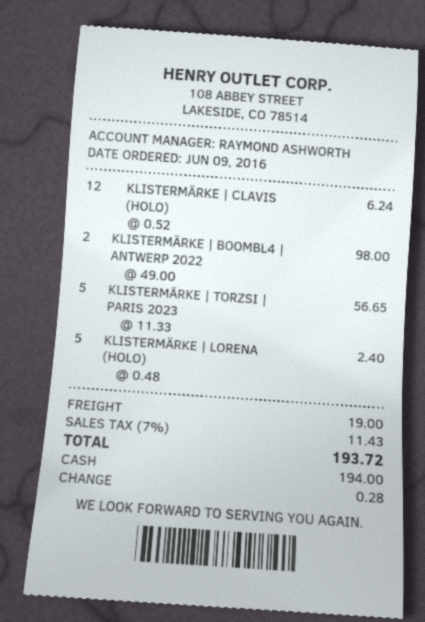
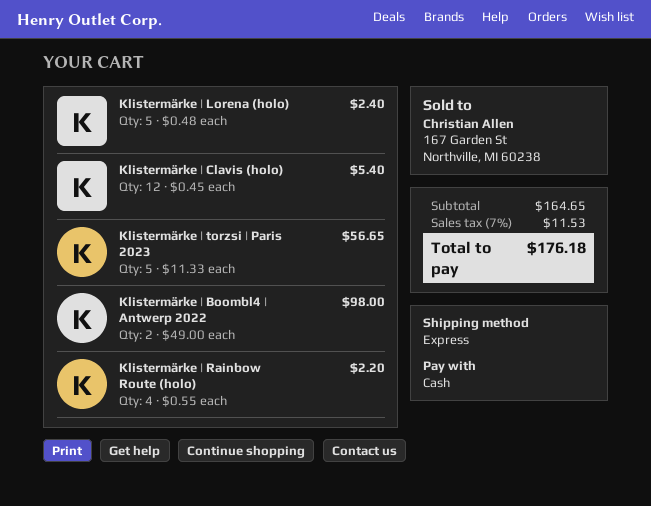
KLISTERMÄRKE | CLAVIS (HOLO): 12 x 0.52 = 6.24 -> 12 x 0.45 = 5.40
Klistermärke | Rainbow Route (holo): none -> 4 x 0.55 = 2.20
shipping: 19.00 -> none
tax: 7% = 11.43 -> 7% = 11.53
total: 193.72 -> 176.18

